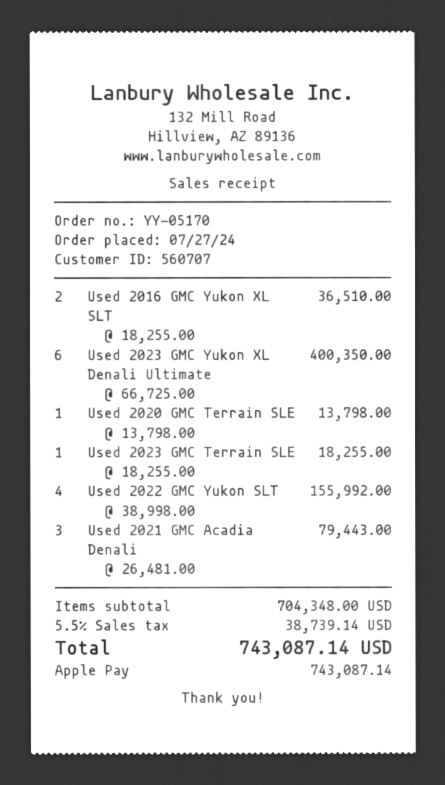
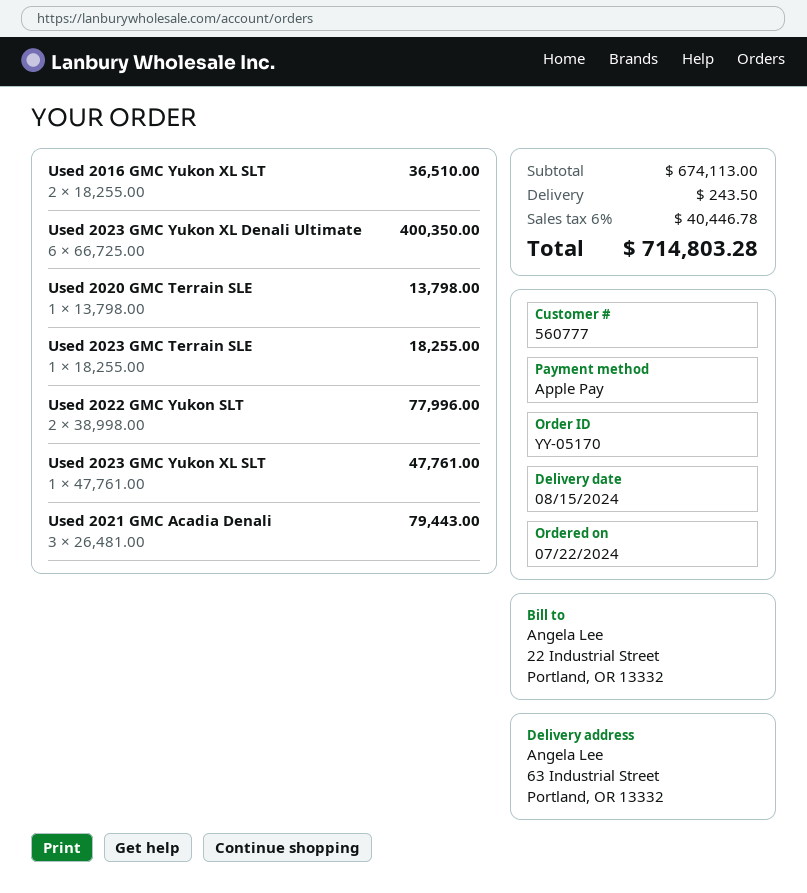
order date: 2024-07-27 -> 2024-07-22
customer number: 560707 -> 560777
Used 2022 GMC Yukon SLT: 4 x 38998.00 = 155992.00 -> 2 x 38998.00 = 77996.00
Used 2023 GMC Yukon XL SLT: none -> 1 x 47761.00 = 47761.00
subtotal: 704348.00 -> 674113.00
shipping: none -> 243.50
tax: 5.5% = 38739.14 -> 6% = 40446.78
total: 743087.14 -> 714803.28

